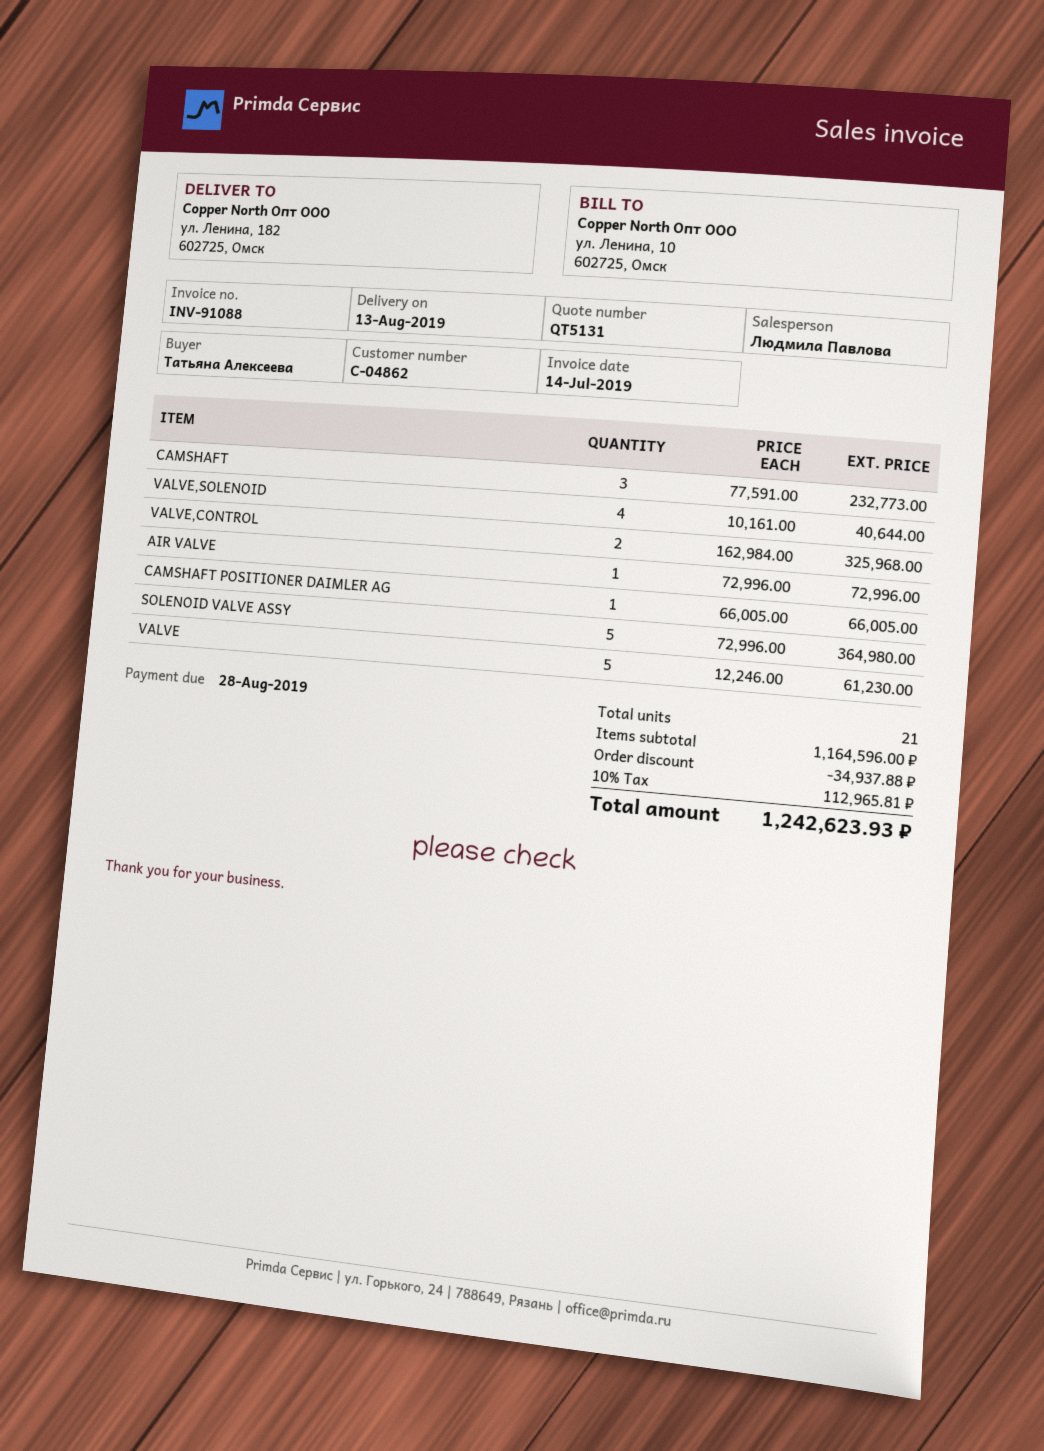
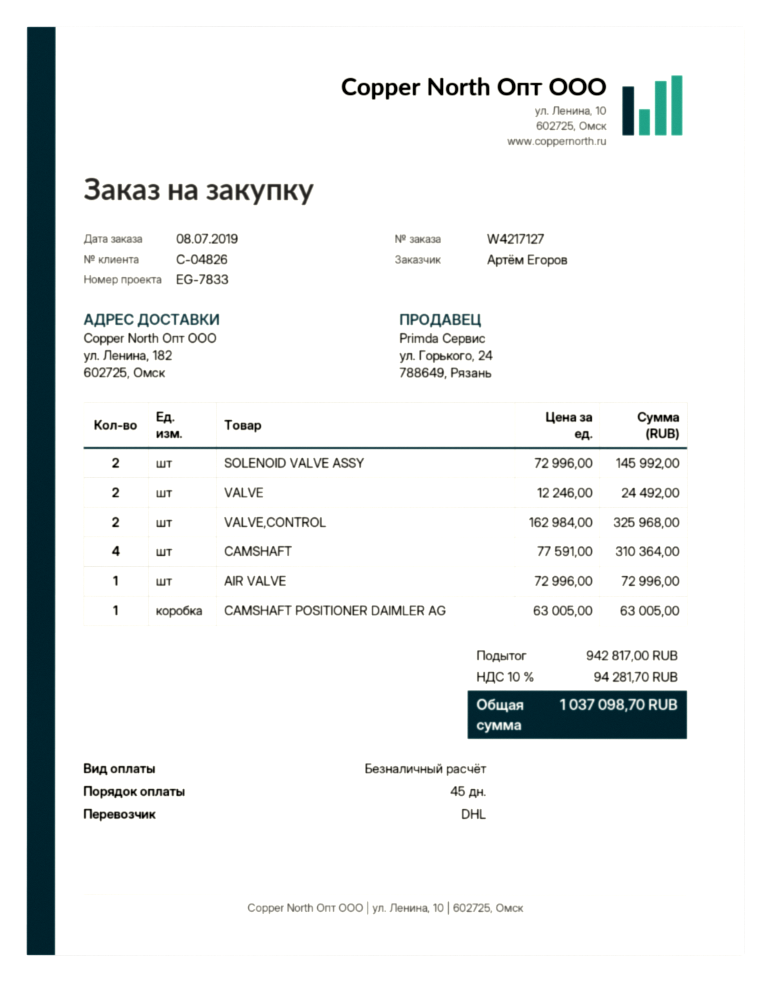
customer number: C-04862 -> C-04826
ordered by: Татьяна Алексеева -> Артём Егоров
CAMSHAFT: 3 x 77591.00 = 232773.00 -> 4 x 77591.00 = 310364.00
VALVE,SOLENOID: 4 x 10161.00 = 40644.00 -> none
CAMSHAFT POSITIONER DAIMLER AG: 1 x 66005.00 = 66005.00 -> 1 x 63005.00 = 63005.00
SOLENOID VALVE ASSY: 5 x 72996.00 = 364980.00 -> 2 x 72996.00 = 145992.00
VALVE: 5 x 12246.00 = 61230.00 -> 2 x 12246.00 = 24492.00
subtotal: 1164596.00 -> 942817.00
discount: 34937.88 -> none
tax: 10% = 112965.81 -> 10% = 94281.70
total: 1242623.93 -> 1037098.70

